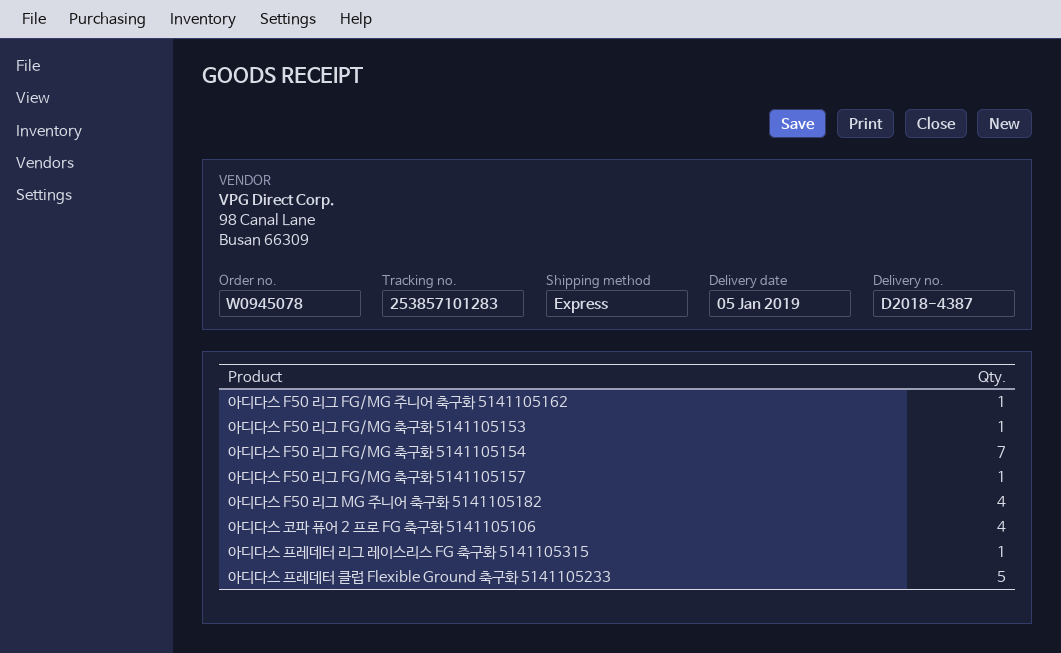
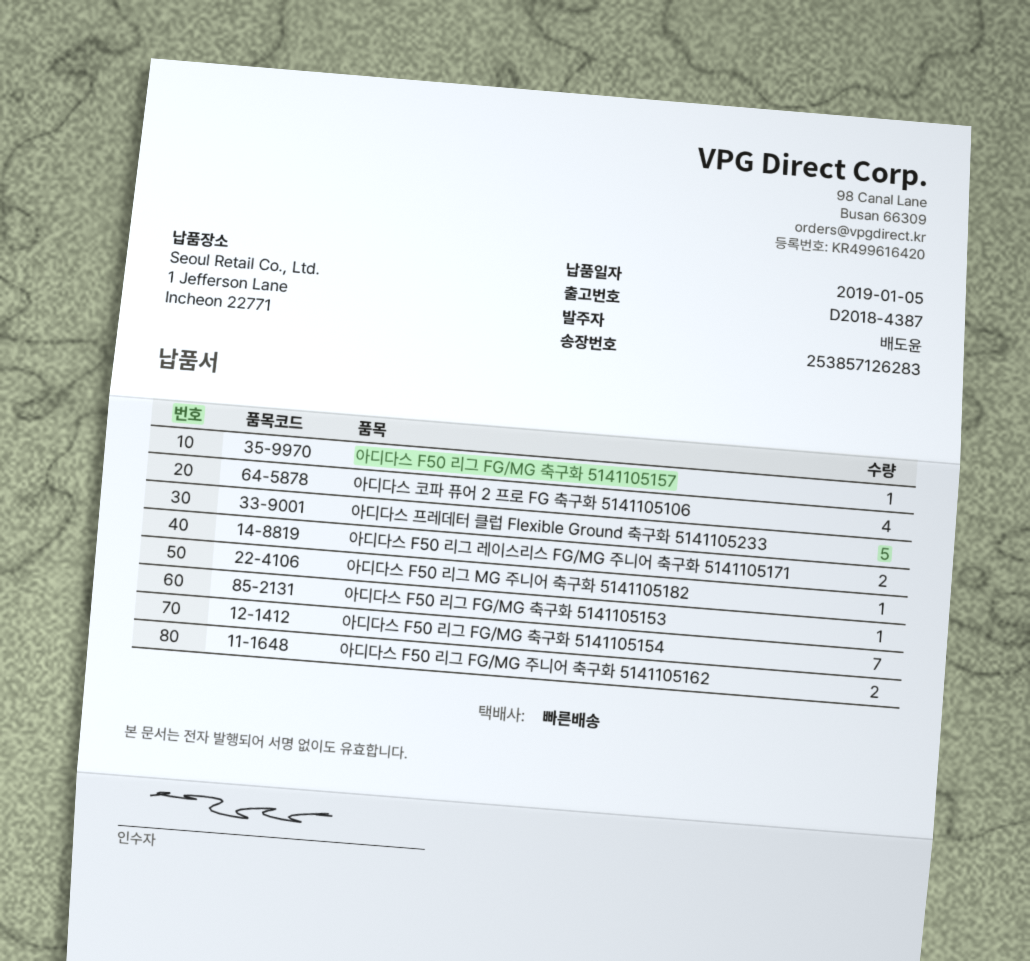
tracking number: 253857101283 -> 253857126283
아디다스 F50 리그 FG/MG 주니어 축구화 5141105162: 1 -> 2
아디다스 F50 리그 MG 주니어 축구화 5141105182: 4 -> 1
아디다스 프레데터 리그 레이스리스 FG 축구화 5141105315: 1 -> none
아디다스 F50 리그 레이스리스 FG/MG 주니어 축구화 5141105171: none -> 2

